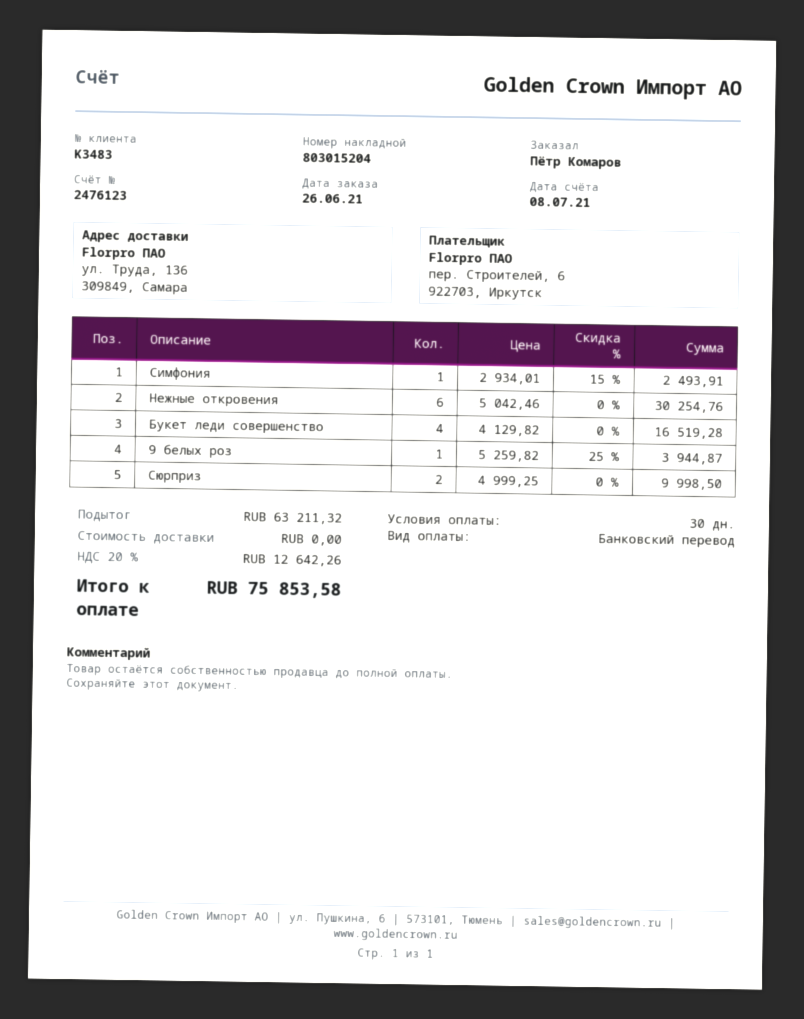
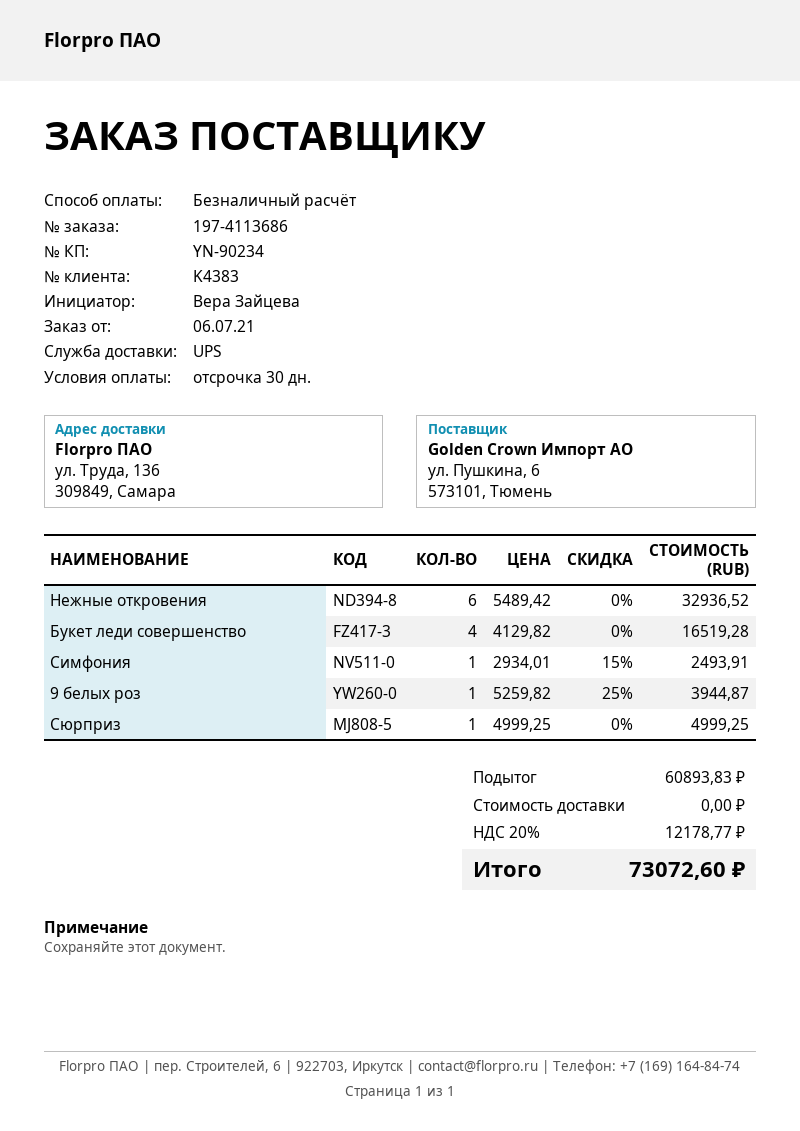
order date: 2021-06-26 -> 2021-07-06
customer number: K3483 -> K4383
ordered by: Пётр Комаров -> Вера Зайцева
Нежные откровения: 6 x 5042.46 = 30254.76 -> 6 x 5489.42 = 32936.52
Сюрприз: 2 x 4999.25 = 9998.50 -> 1 x 4999.25 = 4999.25
subtotal: 63211.32 -> 60893.83
tax: 20% = 12642.26 -> 20% = 12178.77
total: 75853.58 -> 73072.60

